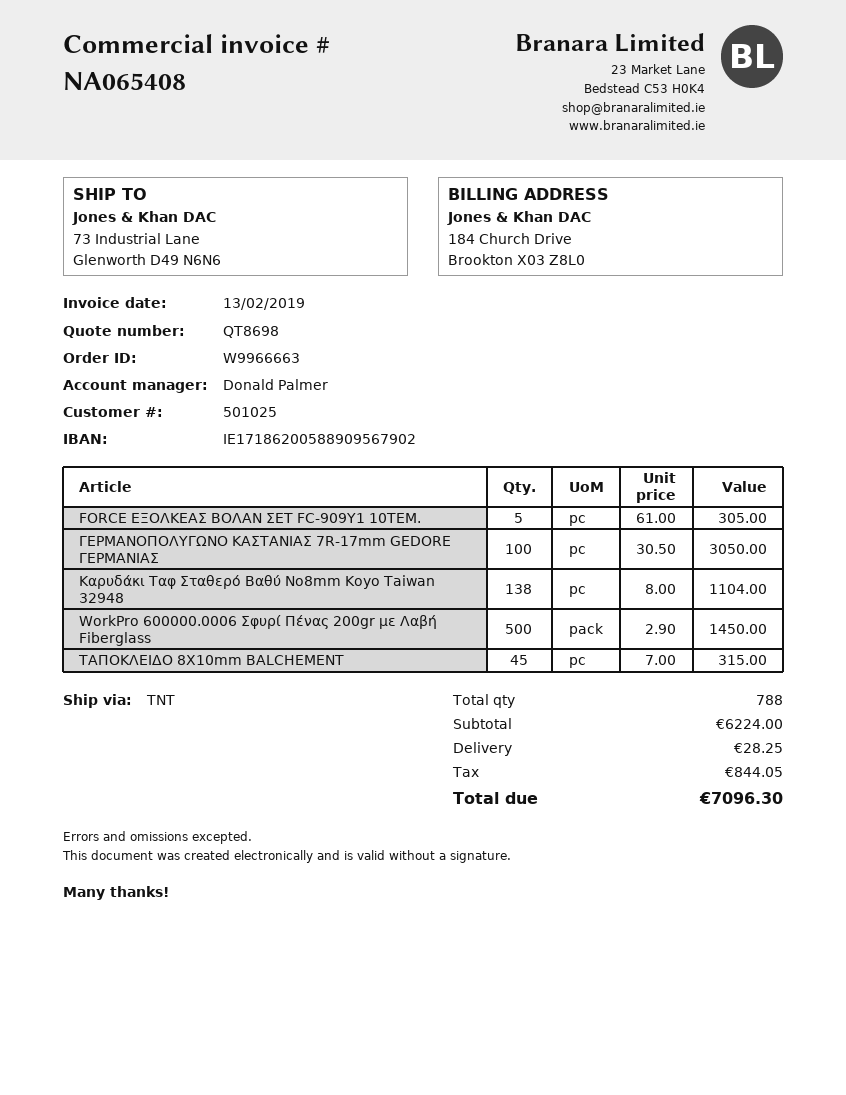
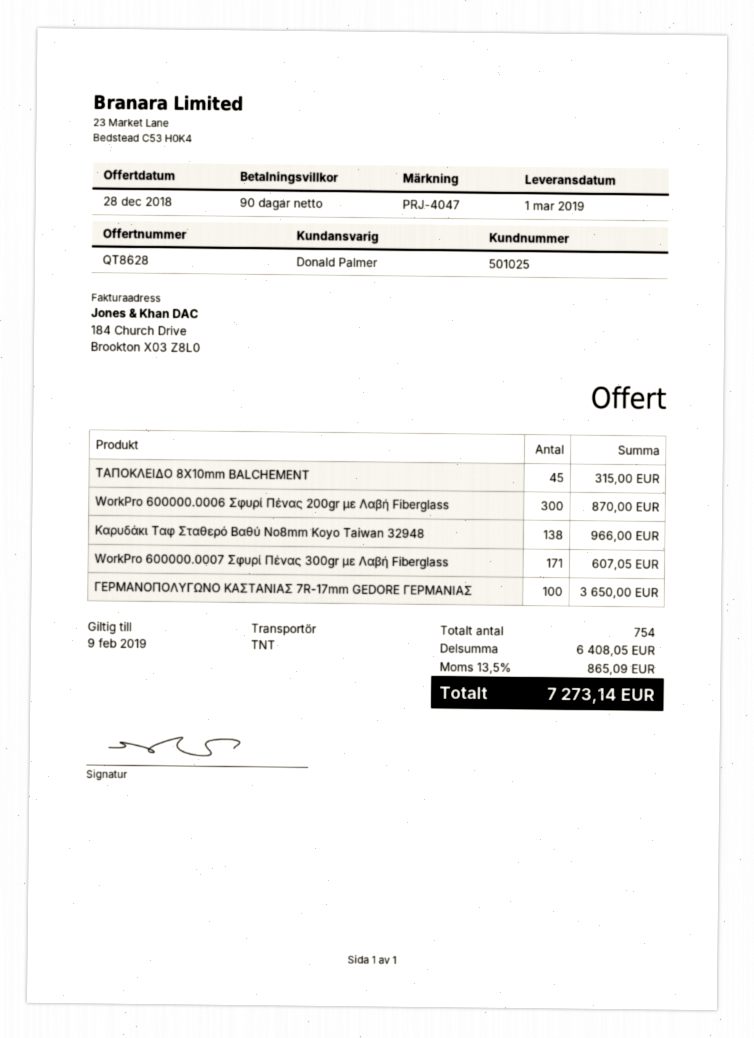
quote number: QT8698 -> QT8628
FORCE ΕΞΟΛΚΕΑΣ ΒΟΛΑΝ ΣΕΤ FC-909Y1 10TEM.: 5 for 305.00 -> none
ΓΕΡΜΑΝOΠΟΛΥΓΩΝΟ ΚΑΣΤΑΝΙΑΣ 7R-17mm GEDORE ΓΕΡΜΑΝΙΑΣ: 100 for 3050.00 -> 100 for 3650.00
Καρυδάκι Ταφ Σταθερό Βαθύ No8mm Κοyo Taiwan 32948: 138 for 1104.00 -> 138 for 966.00
WorkPro 600000.0006 Σφυρί Πένας 200gr με Λαβή Fiberglass: 500 for 1450.00 -> 300 for 870.00
WorkPro 600000.0007 Σφυρί Πένας 300gr με Λαβή Fiberglass: none -> 171 for 607.05
total quantity: 788 -> 754
subtotal: 6224.00 -> 6408.05
shipping: 28.25 -> none
tax: 844.05 -> 865.09
total: 7096.30 -> 7273.14

